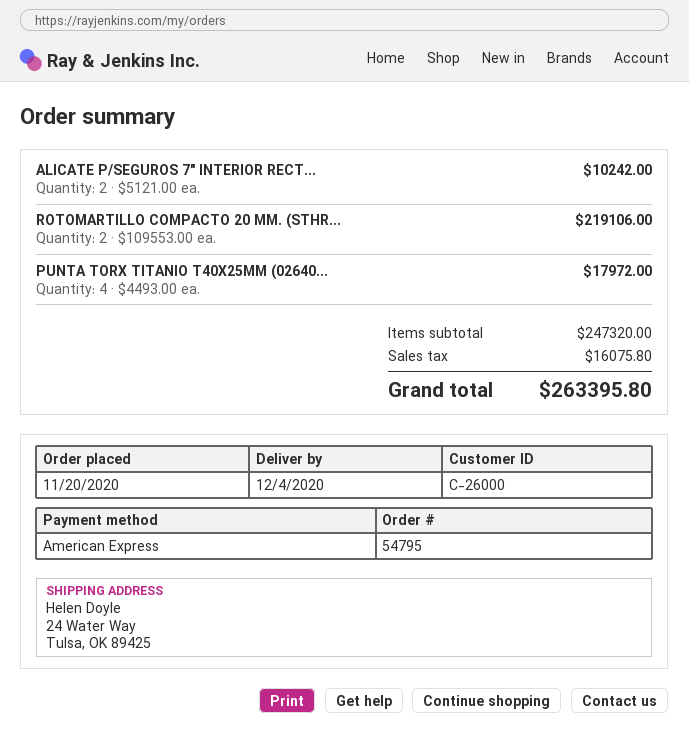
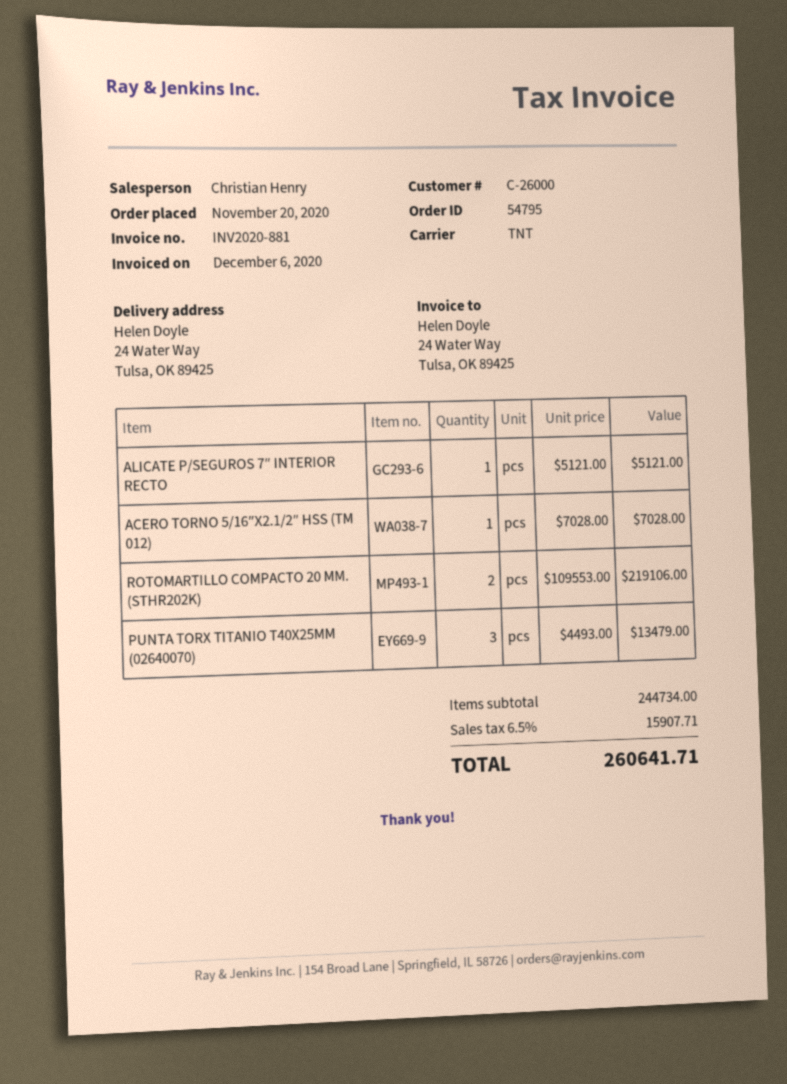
ALICATE P/SEGUROS 7″ INTERIOR RECT...: 2 x 5121.00 = 10242.00 -> 1 x 5121.00 = 5121.00
PUNTA TORX TITANIO T40X25MM (02640...: 4 x 4493.00 = 17972.00 -> 3 x 4493.00 = 13479.00
ACERO TORNO 5/16″X2.1/2″ HSS (TM 012): none -> 1 x 7028.00 = 7028.00
subtotal: 247320.00 -> 244734.00
tax: 16075.80 -> 15907.71
total: 263395.80 -> 260641.71

